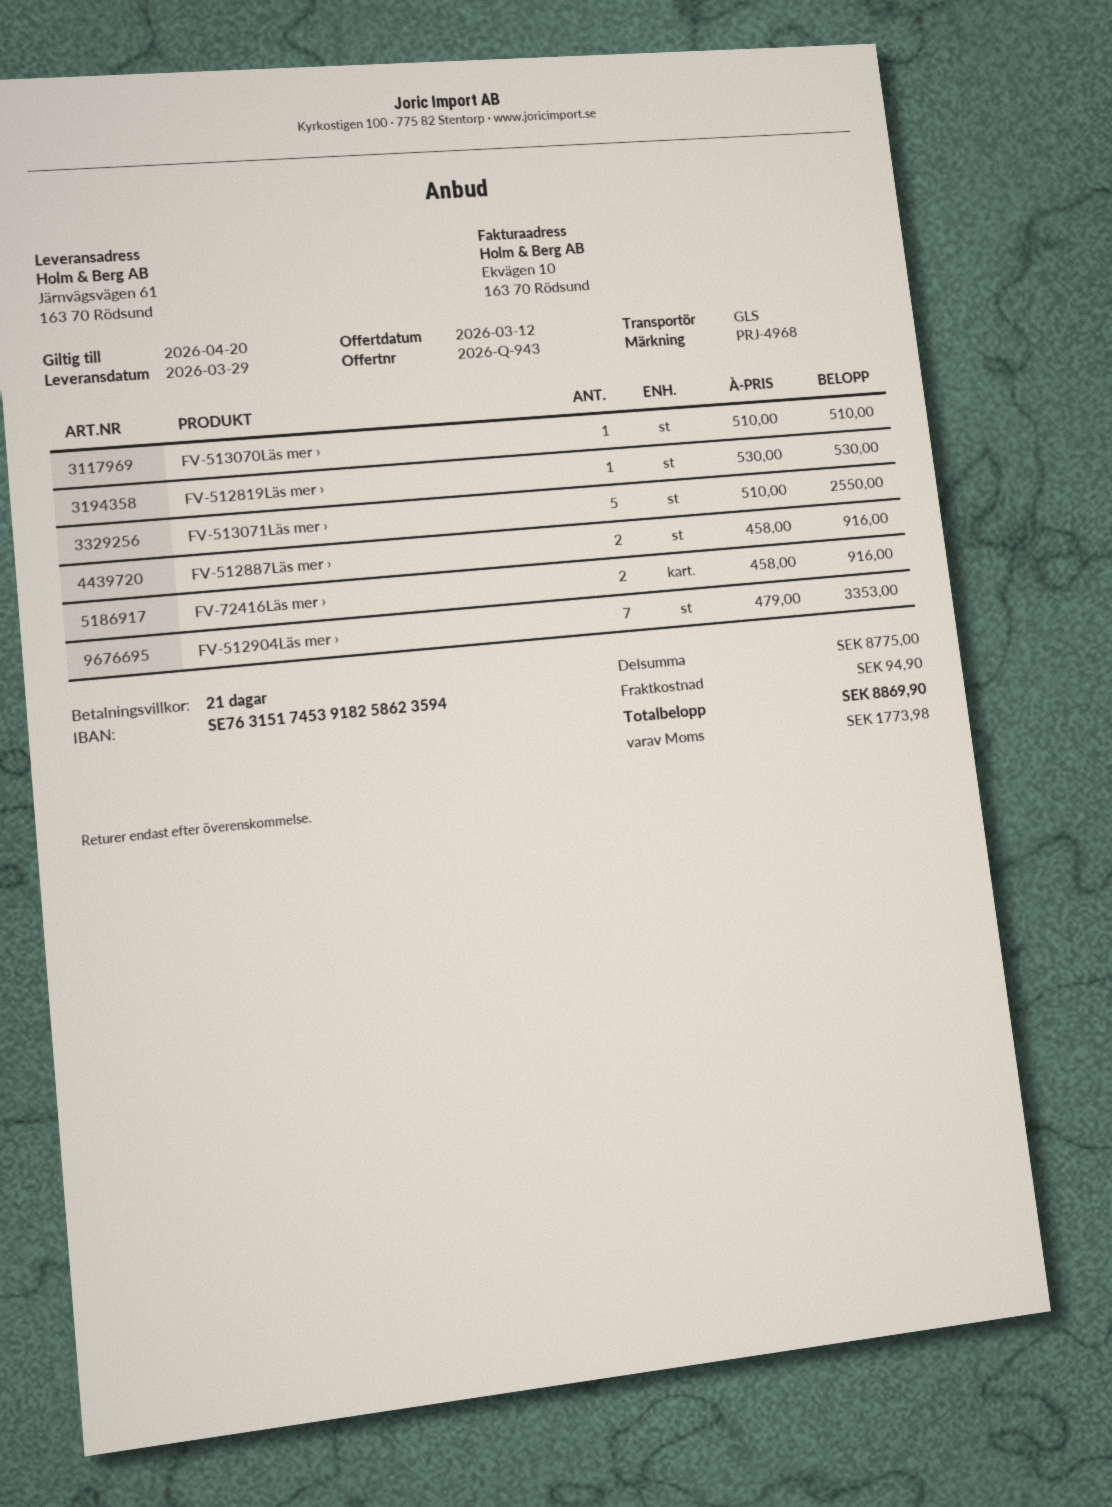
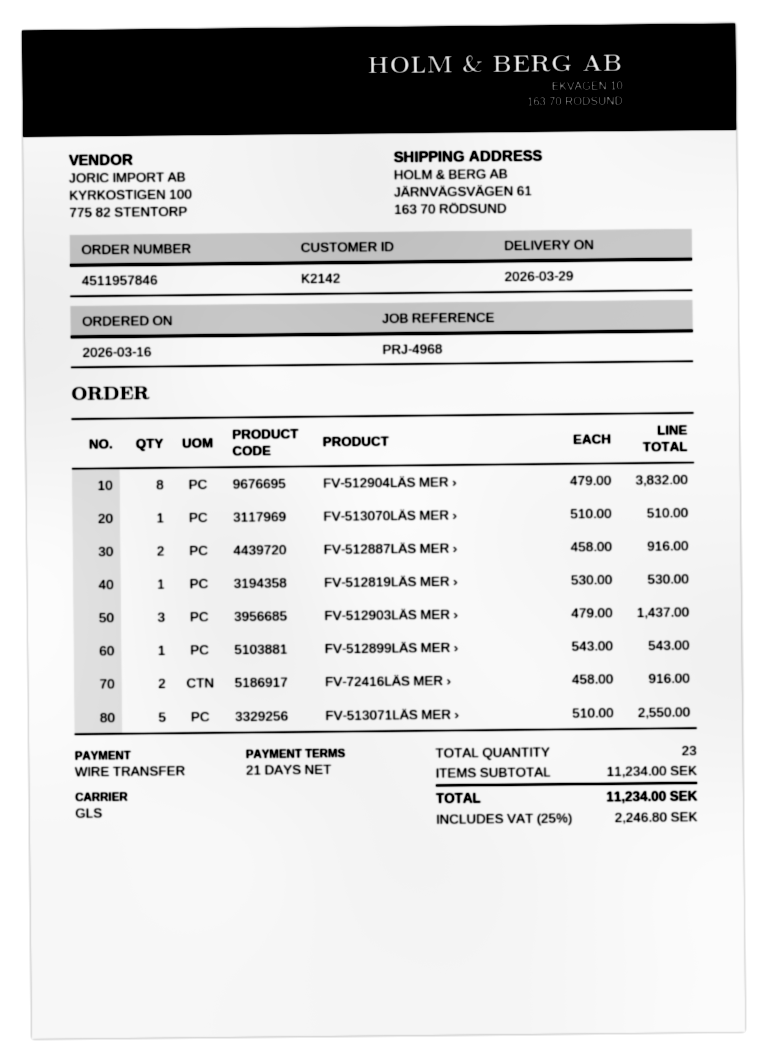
FV-512904Läs mer ›: 7 x 479.00 = 3353.00 -> 8 x 479.00 = 3832.00
FV-512903LÄS MER ›: none -> 3 x 479.00 = 1437.00
FV-512899LÄS MER ›: none -> 1 x 543.00 = 543.00
subtotal: 8775.00 -> 11234.00
shipping: 94.90 -> none
tax: 1773.98 -> 2246.80
total: 8869.90 -> 11234.00

